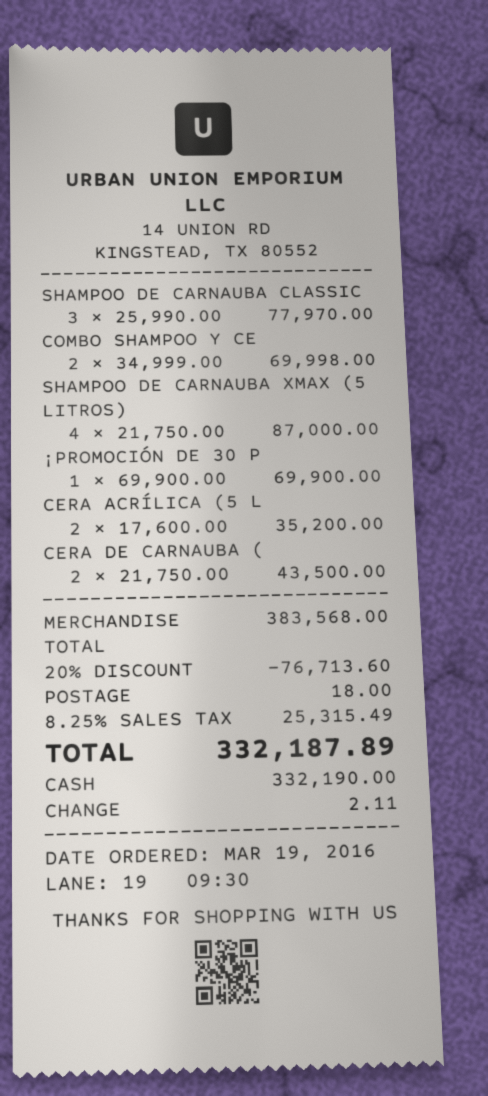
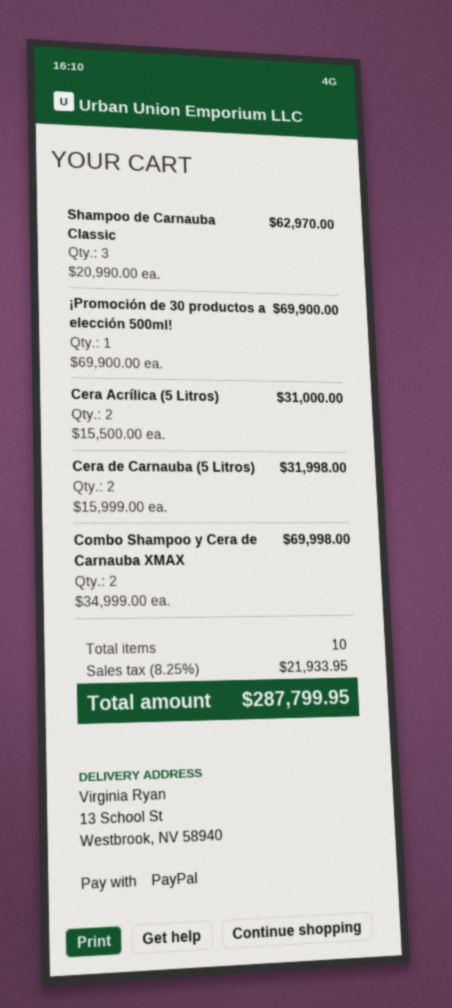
payment method: cash -> PayPal
SHAMPOO DE CARNAUBA CLASSIC: 3 x 25990.00 = 77970.00 -> 3 x 20990.00 = 62970.00
SHAMPOO DE CARNAUBA XMAX (5 LITROS): 4 x 21750.00 = 87000.00 -> none
CERA ACRÍLICA (5 L: 2 x 17600.00 = 35200.00 -> 2 x 15500.00 = 31000.00
CERA DE CARNAUBA (: 2 x 21750.00 = 43500.00 -> 2 x 15999.00 = 31998.00
discount: 20% = 76713.60 -> none
shipping: 18.00 -> none
tax: 8.25% = 25315.49 -> 8.25% = 21933.95
total: 332187.89 -> 287799.95

